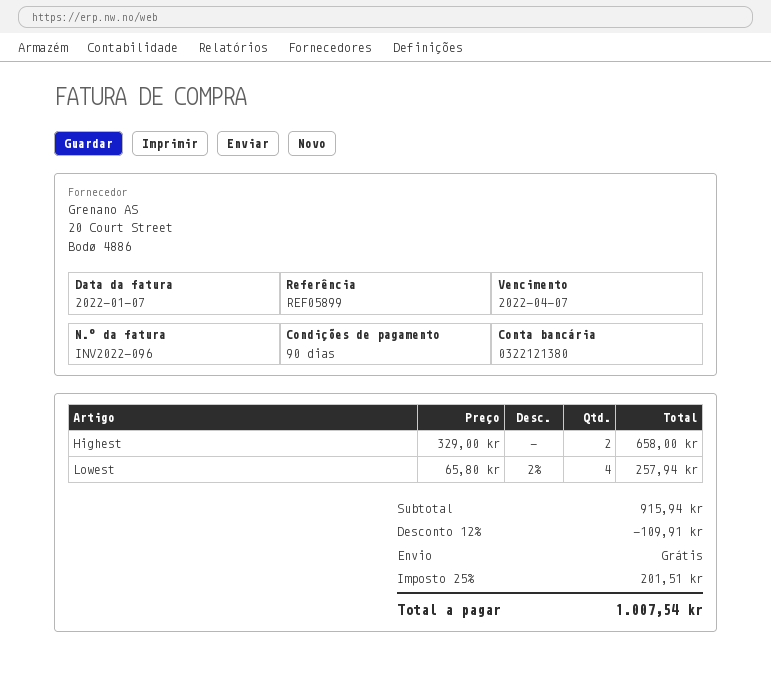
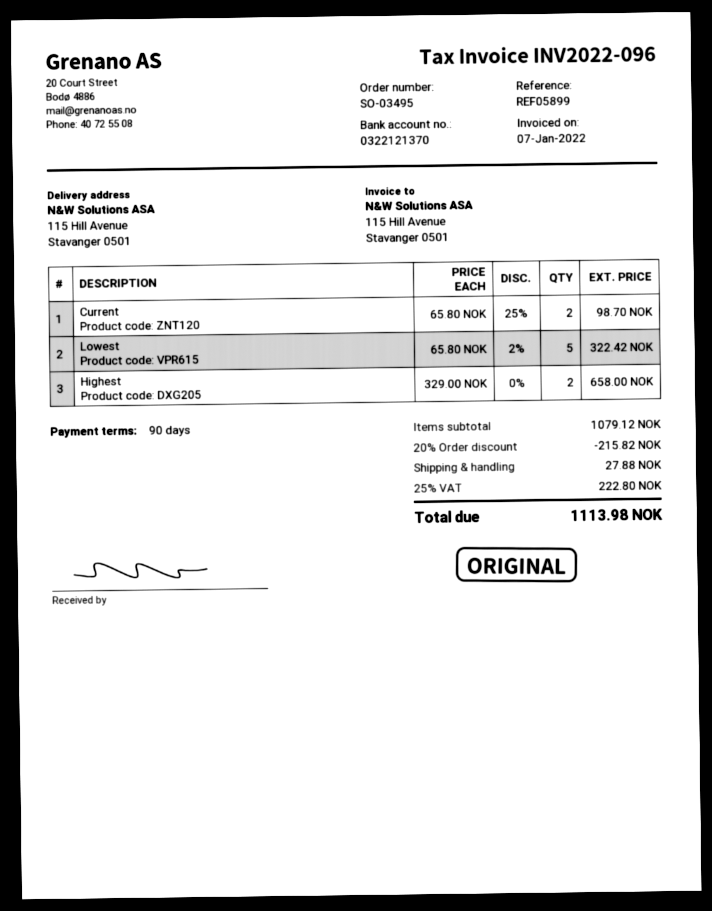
bank account: 0322121380 -> 0322121370
Lowest: 4 x 65.80 - 2% = 257.94 -> 5 x 65.80 - 2% = 322.42
Current: none -> 2 x 65.80 - 25% = 98.70
subtotal: 915.94 -> 1079.12
discount: 12% = 109.91 -> 20% = 215.82
shipping: 0.00 -> 27.88
tax: 25% = 201.51 -> 25% = 222.80
total: 1007.54 -> 1113.98

